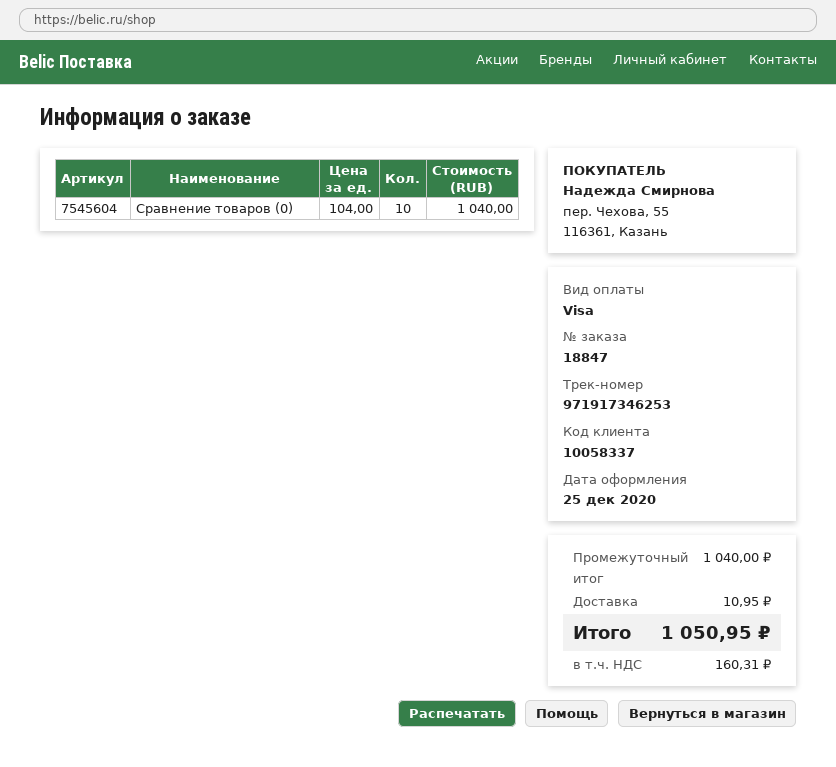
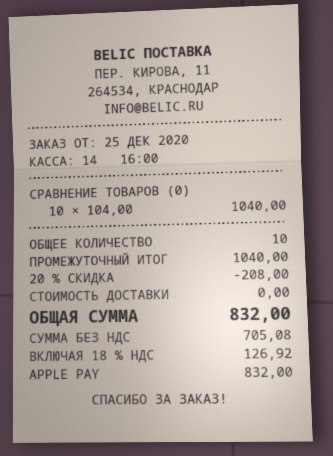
payment method: Visa -> Apple Pay
discount: none -> 20% = 208.00
shipping: 10.95 -> 0.00
tax: 160.31 -> 126.92
total: 1050.95 -> 832.00

